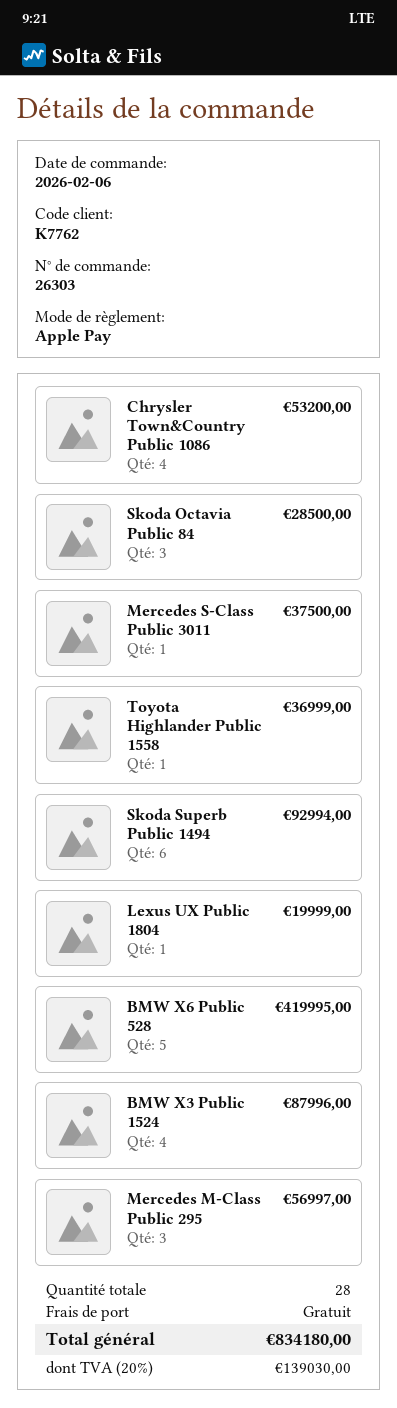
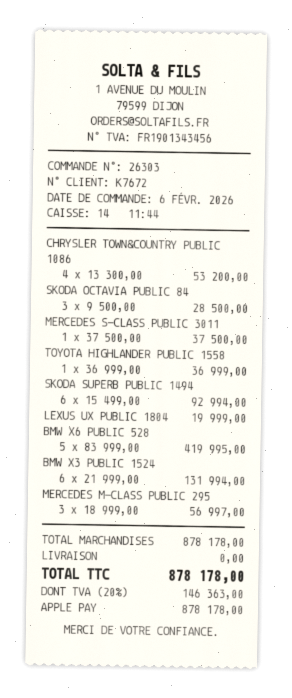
customer number: K7762 -> K7672
BMW X3 Public 1524: 4 for 87996.00 -> 6 for 131994.00
tax: 20% = 139030.00 -> 20% = 146363.00
total: 834180.00 -> 878178.00

